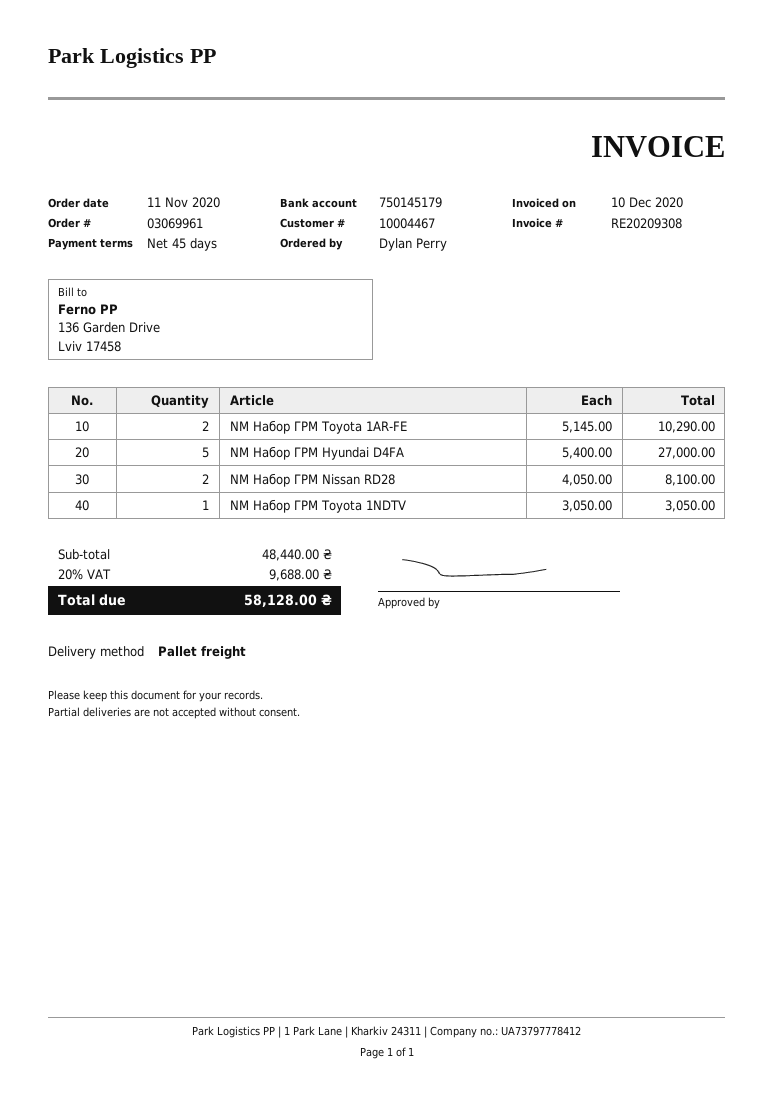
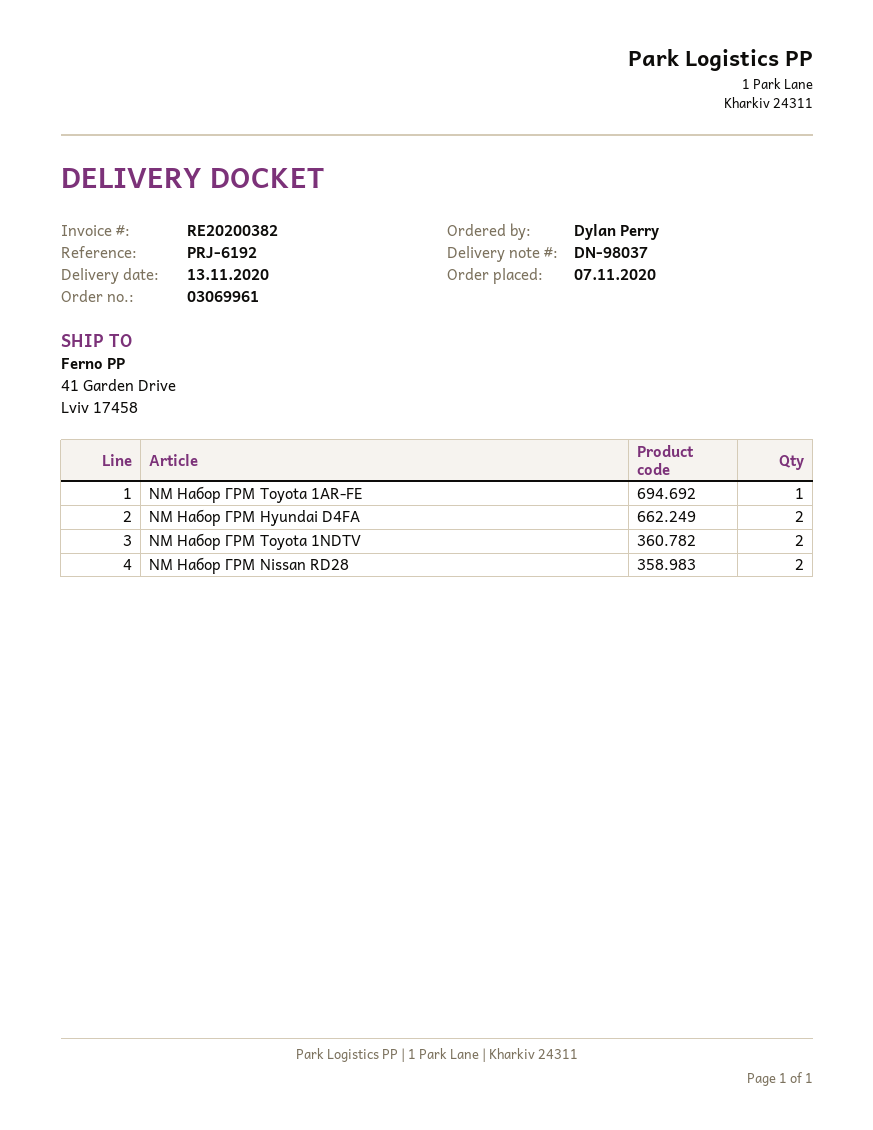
order date: 2020-11-11 -> 2020-11-07
invoice number: RE20209308 -> RE20200382
NM Набор ГРМ Toyota 1AR-FE: 2 -> 1
NM Набор ГРМ Hyundai D4FA: 5 -> 2
NM Набор ГРМ Toyota 1NDTV: 1 -> 2

